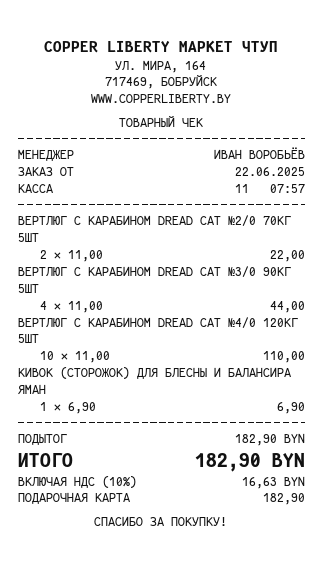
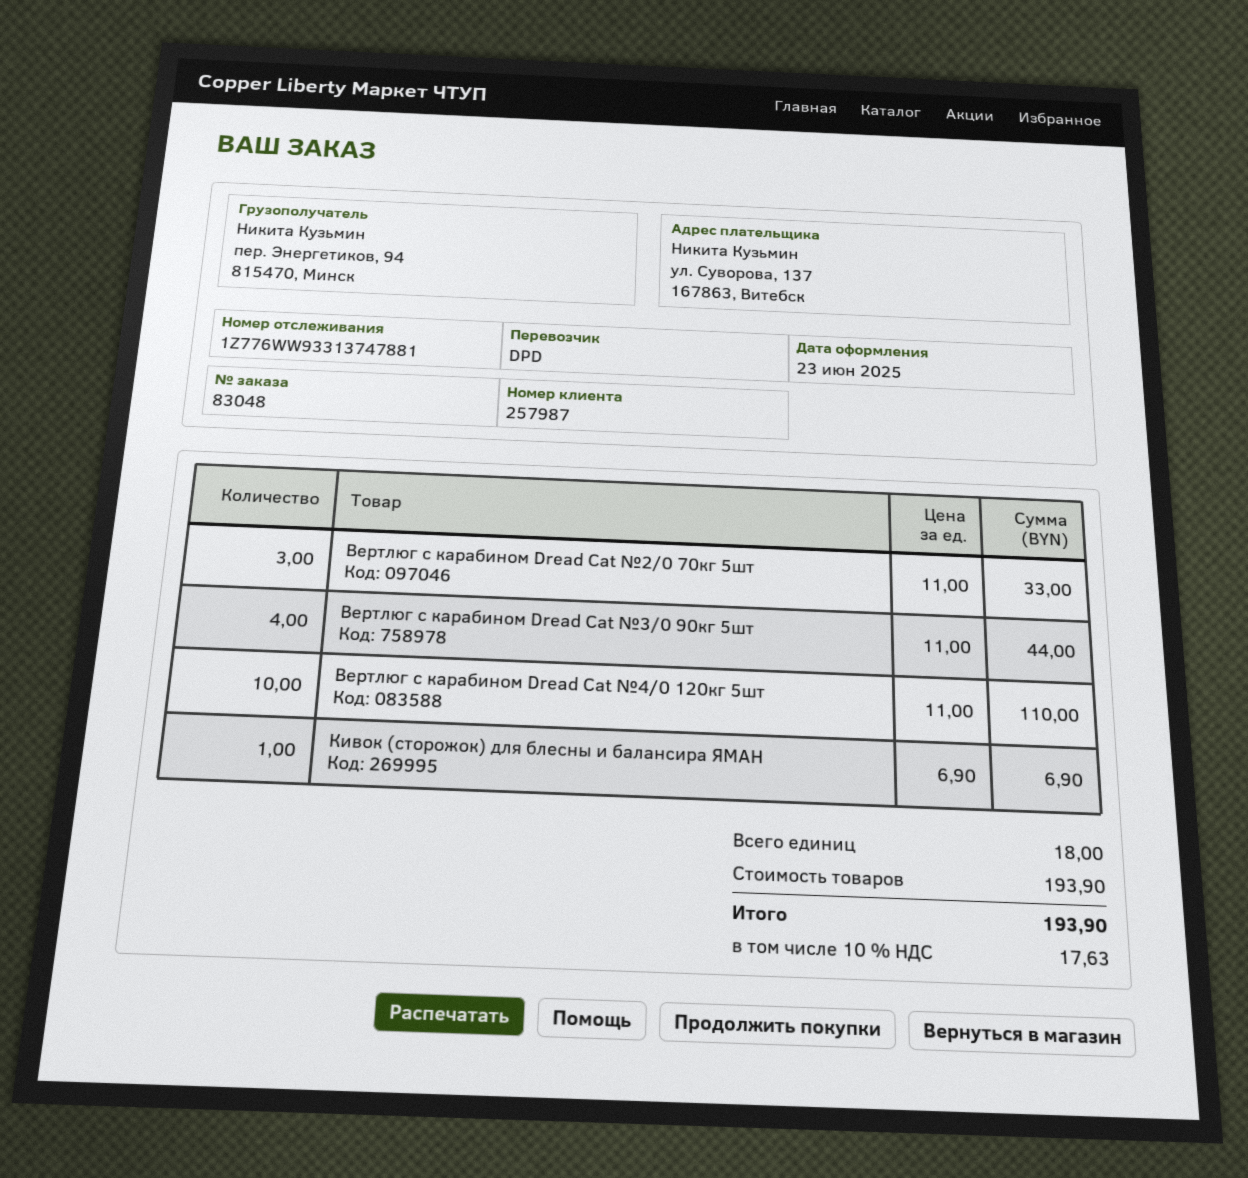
order date: 2025-06-22 -> 2025-06-23
ВЕРТЛЮГ С КАРАБИНОМ DREAD CAT №2/0 70КГ 5ШТ: 2 x 11.00 = 22.00 -> 3 x 11.00 = 33.00
subtotal: 182.90 -> 193.90
tax: 10% = 16.63 -> 10% = 17.63
total: 182.90 -> 193.90

